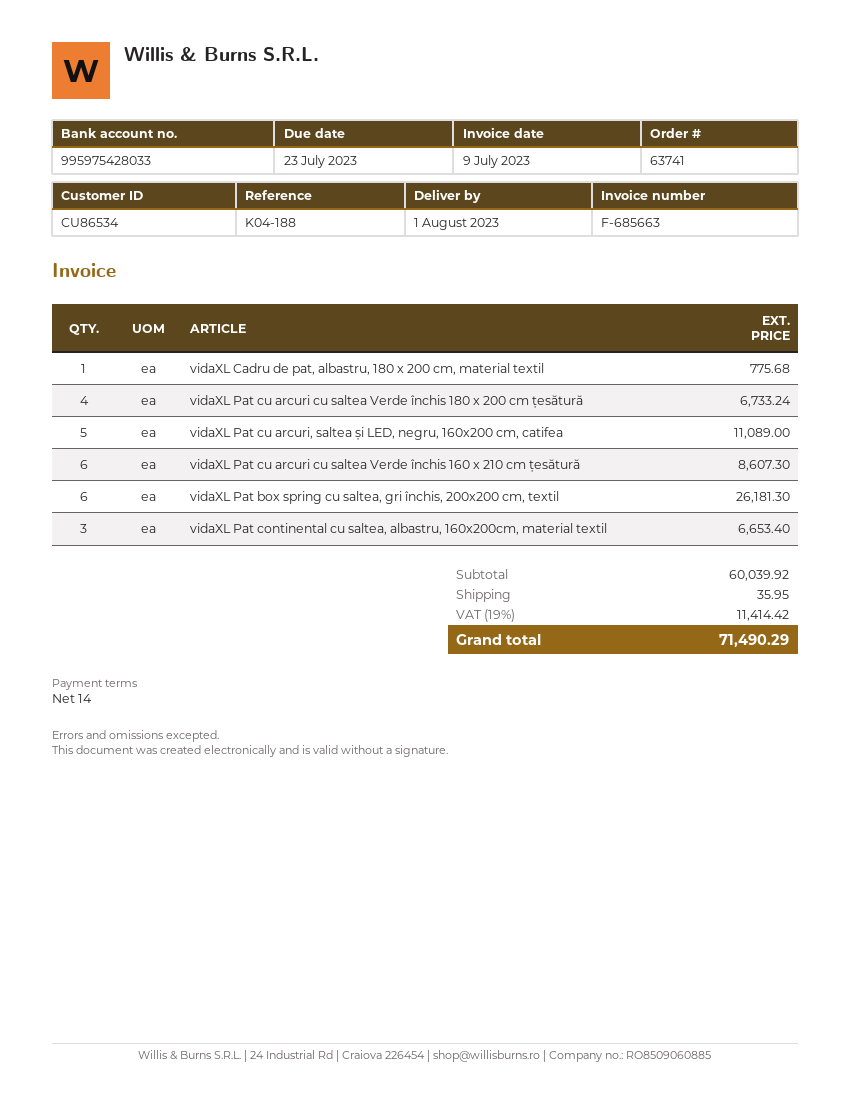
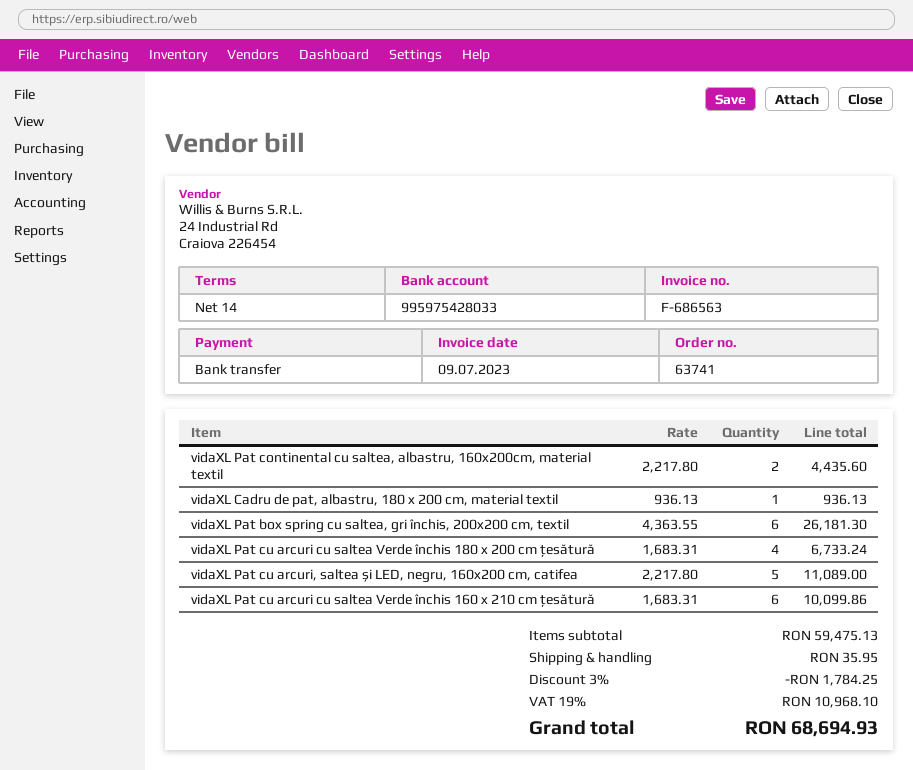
invoice number: F-685663 -> F-686563
vidaXL Cadru de pat, albastru, 180 x 200 cm, material textil: 1 for 775.68 -> 1 for 936.13
vidaXL Pat cu arcuri cu saltea Verde închis 160 x 210 cm țesătură: 6 for 8607.30 -> 6 for 10099.86
vidaXL Pat continental cu saltea, albastru, 160x200cm, material textil: 3 for 6653.40 -> 2 for 4435.60
subtotal: 60039.92 -> 59475.13
discount: none -> 3% = 1784.25
tax: 19% = 11414.42 -> 19% = 10968.10
total: 71490.29 -> 68694.93

